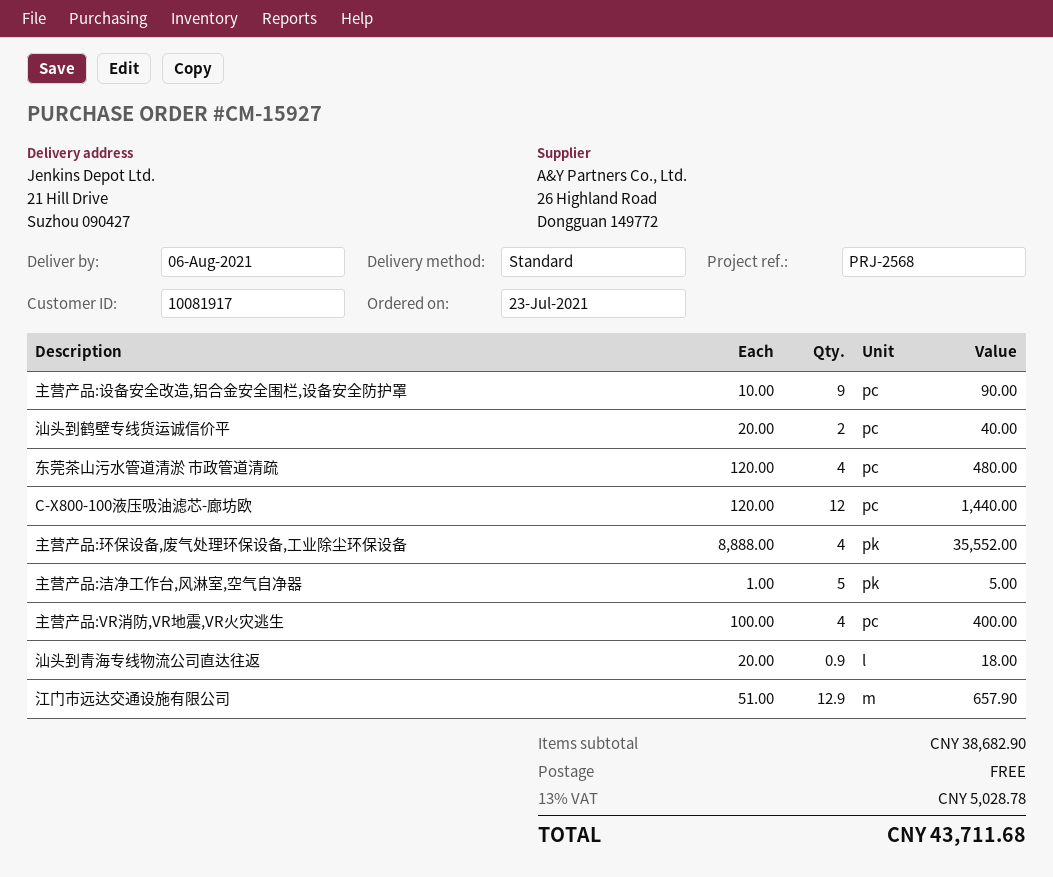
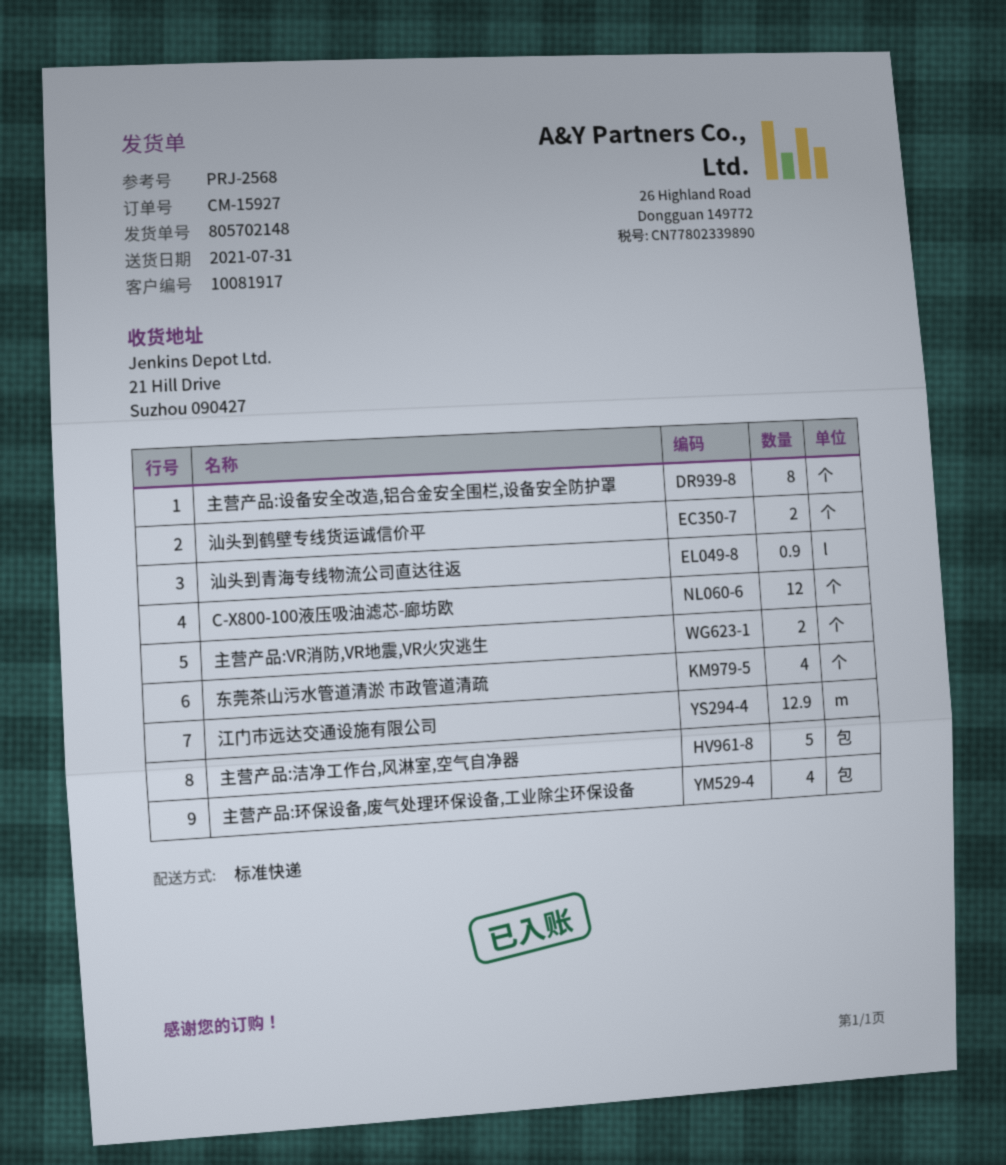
delivery date: 2021-08-06 -> 2021-07-31
主营产品:设备安全改造,铝合金安全围栏,设备安全防护罩: 9 -> 8
主营产品:VR消防,VR地震,VR火灾逃生: 4 -> 2

